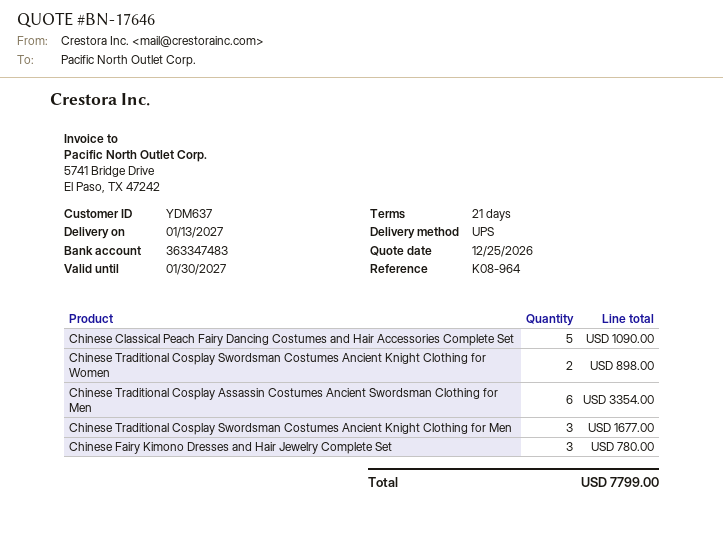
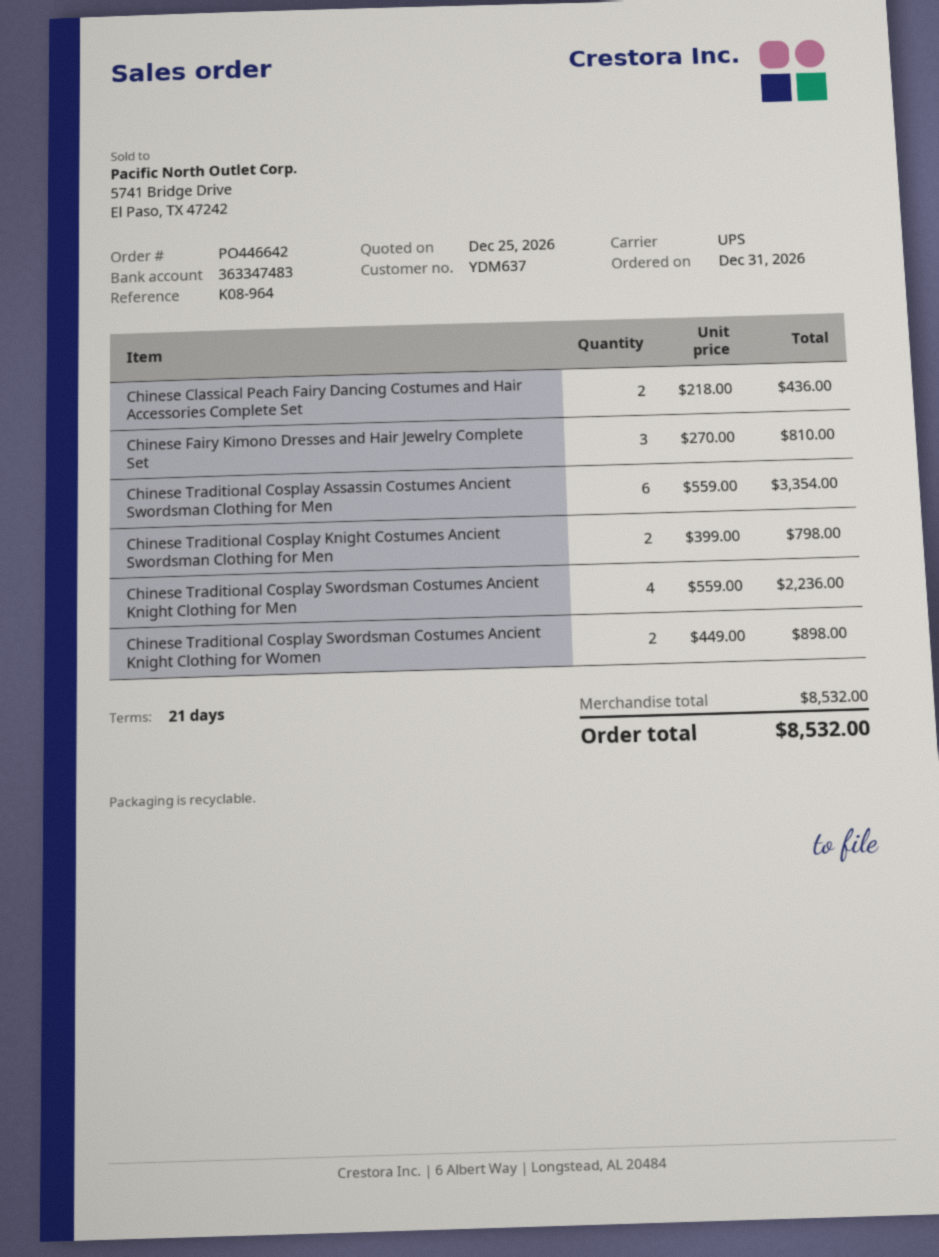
Chinese Classical Peach Fairy Dancing Costumes and Hair Accessories Complete Set: 5 for 1090.00 -> 2 for 436.00
Chinese Traditional Cosplay Swordsman Costumes Ancient Knight Clothing for Men: 3 for 1677.00 -> 4 for 2236.00
Chinese Fairy Kimono Dresses and Hair Jewelry Complete Set: 3 for 780.00 -> 3 for 810.00
Chinese Traditional Cosplay Knight Costumes Ancient Swordsman Clothing for Men: none -> 2 for 798.00
total: 7799.00 -> 8532.00

